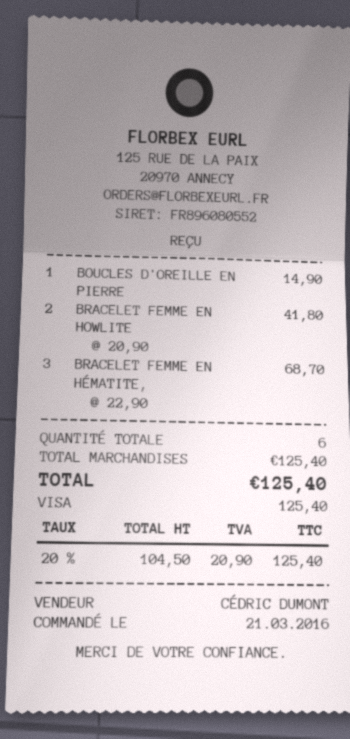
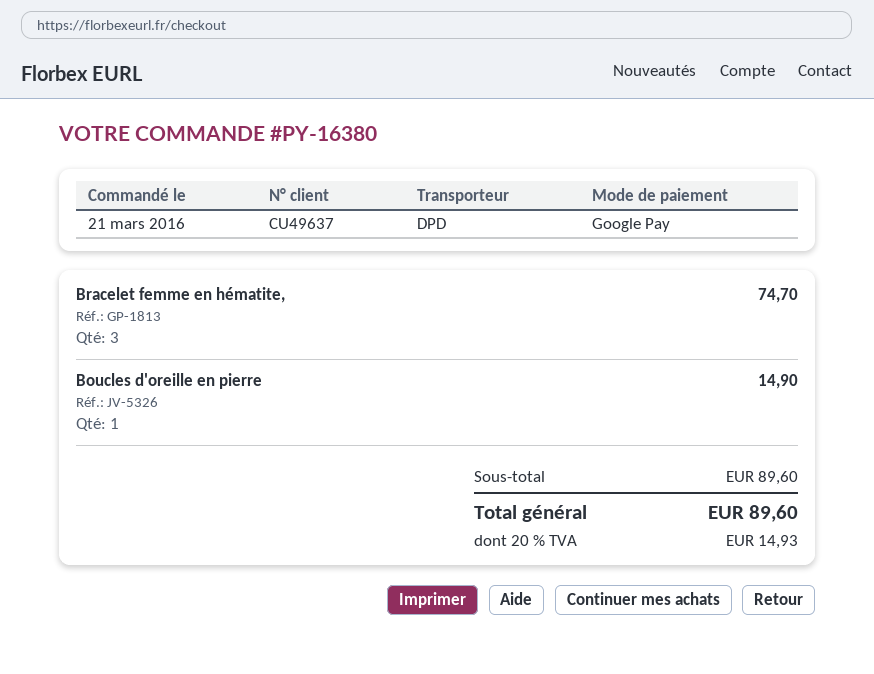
payment method: Visa -> Google Pay
BRACELET FEMME EN HOWLITE: 2 for 41.80 -> none
BRACELET FEMME EN HÉMATITE,: 3 for 68.70 -> 3 for 74.70
subtotal: 125.40 -> 89.60
tax: 20% = 20.90 -> 20% = 14.93
total: 125.40 -> 89.60

